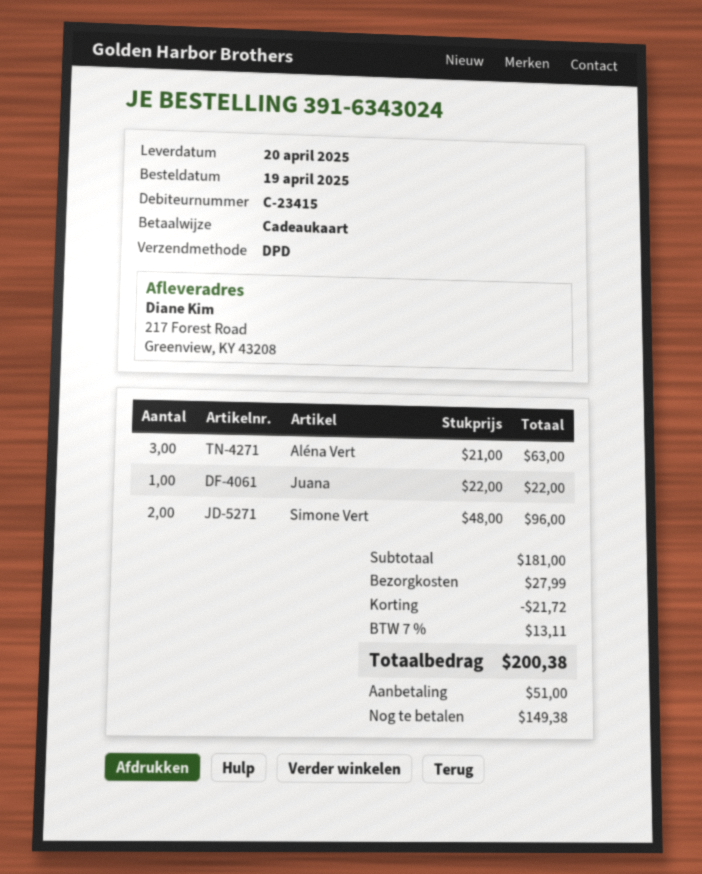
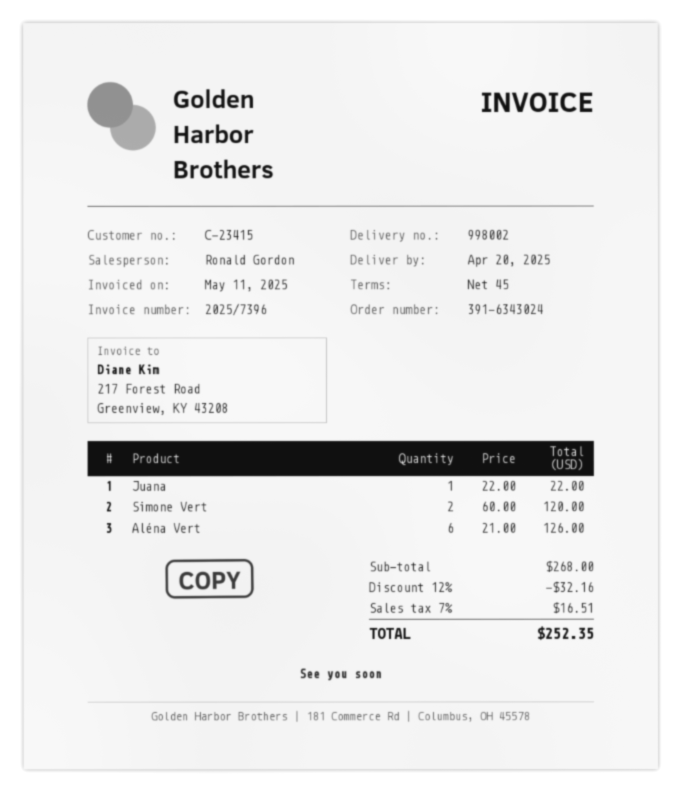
Aléna Vert: 3 x 21.00 = 63.00 -> 6 x 21.00 = 126.00
Simone Vert: 2 x 48.00 = 96.00 -> 2 x 60.00 = 120.00
subtotal: 181.00 -> 268.00
discount: 21.72 -> 32.16
shipping: 27.99 -> none
tax: 7% = 13.11 -> 7% = 16.51
total: 200.38 -> 252.35

